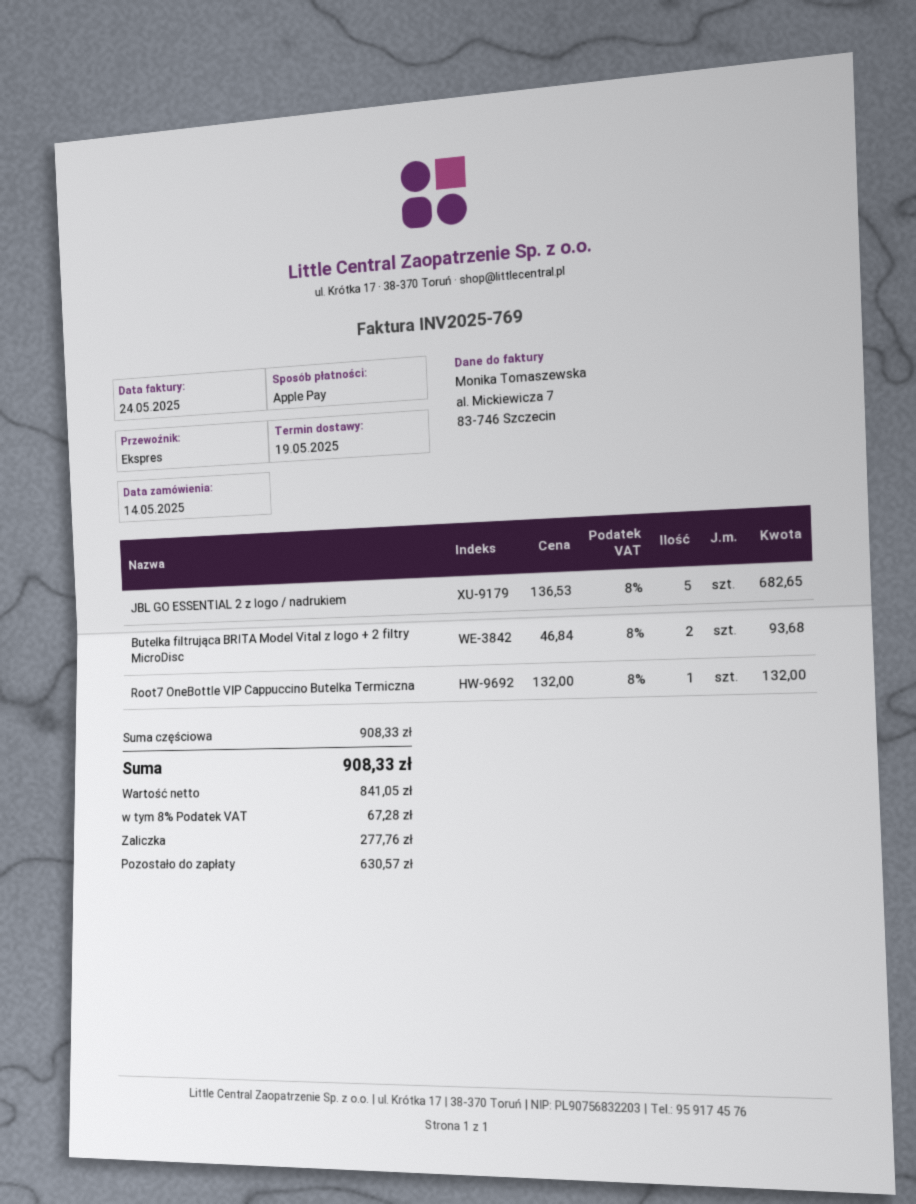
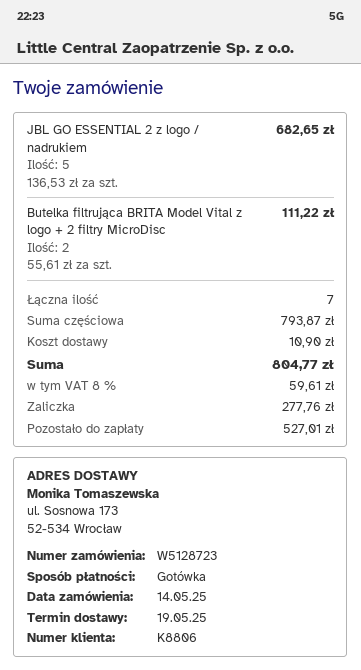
payment method: Apple Pay -> cash
Butelka filtrująca BRITA Model Vital z logo + 2 filtry MicroDisc: 2 x 46.84 = 93.68 -> 2 x 55.61 = 111.22
Root7 OneBottle VIP Cappuccino Butelka Termiczna: 1 x 132.00 = 132.00 -> none
subtotal: 908.33 -> 793.87
shipping: none -> 10.90
tax: 8% = 67.28 -> 8% = 59.61
total: 908.33 -> 804.77
balance: 630.57 -> 527.01

